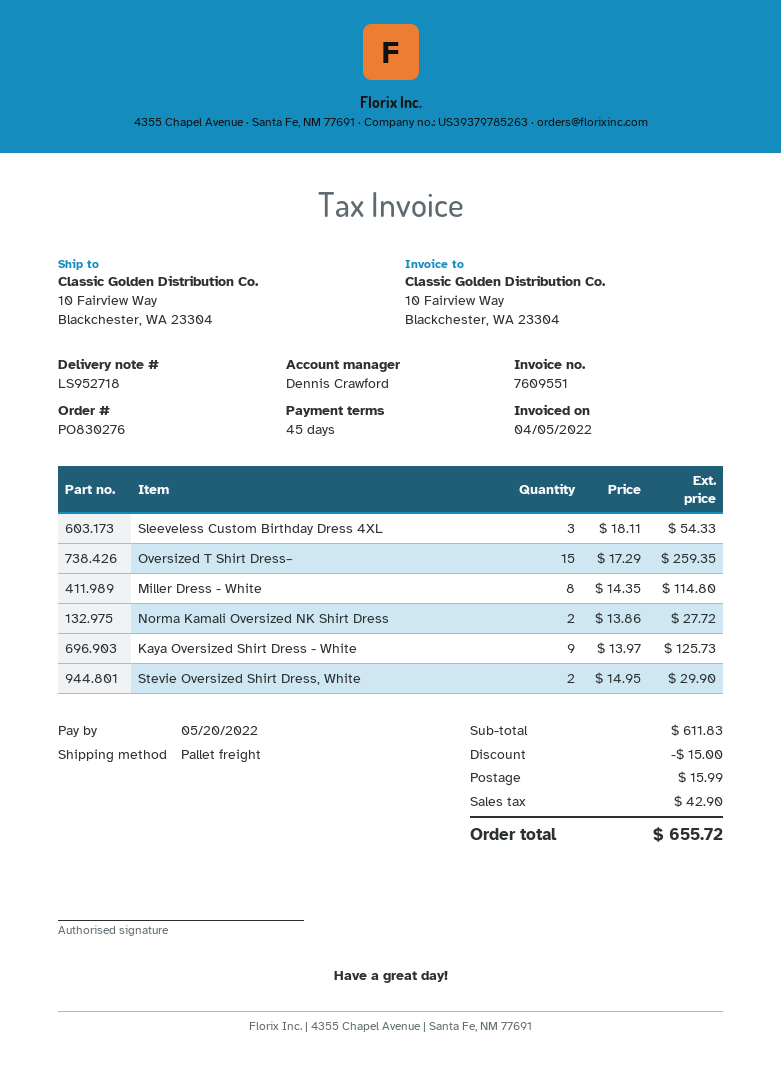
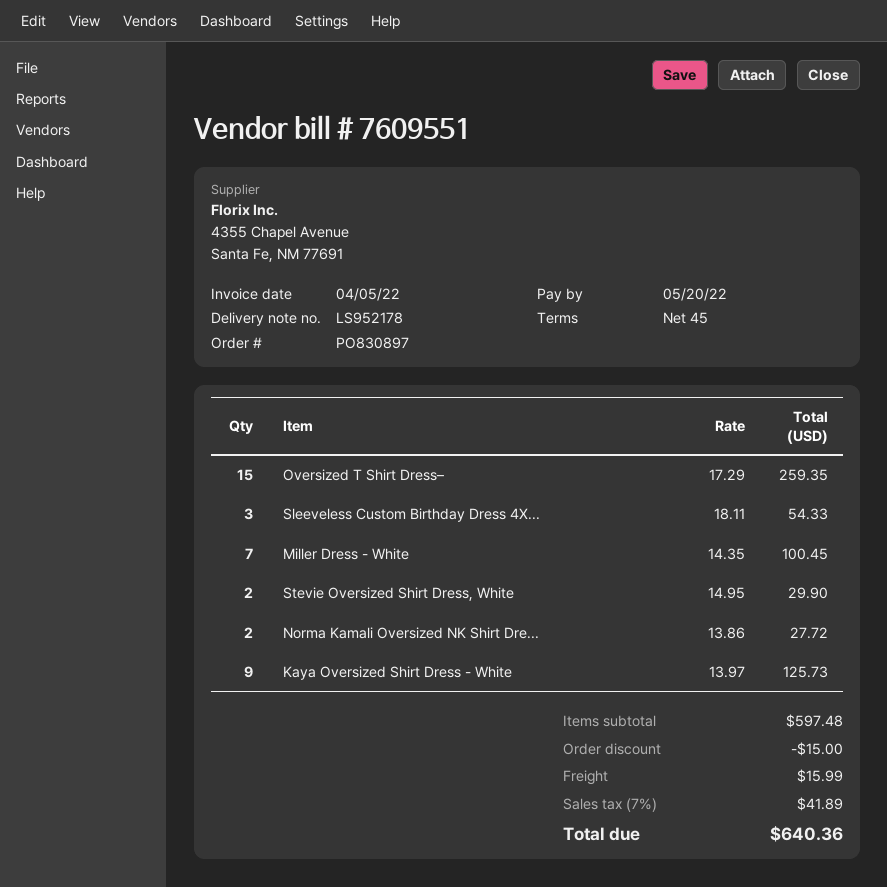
order number: PO830276 -> PO830897
delivery note number: LS952718 -> LS952178
Miller Dress - White: 8 x 14.35 = 114.80 -> 7 x 14.35 = 100.45
subtotal: 611.83 -> 597.48
tax: 42.90 -> 41.89
total: 655.72 -> 640.36

